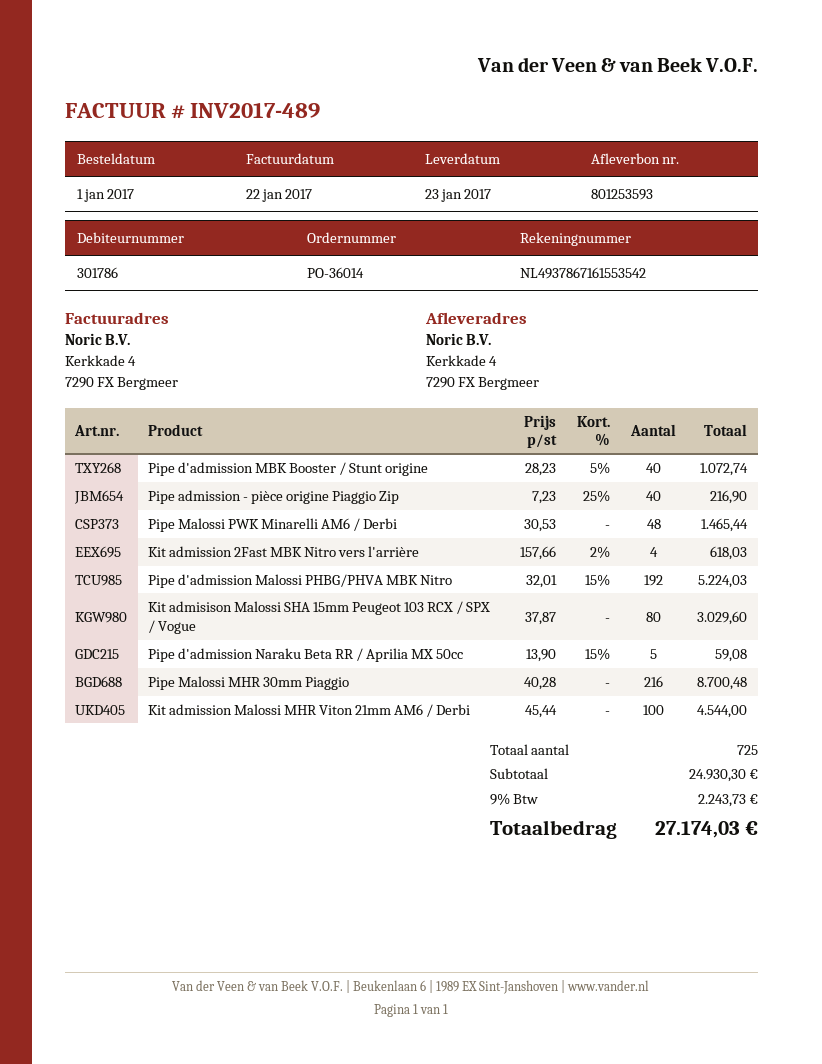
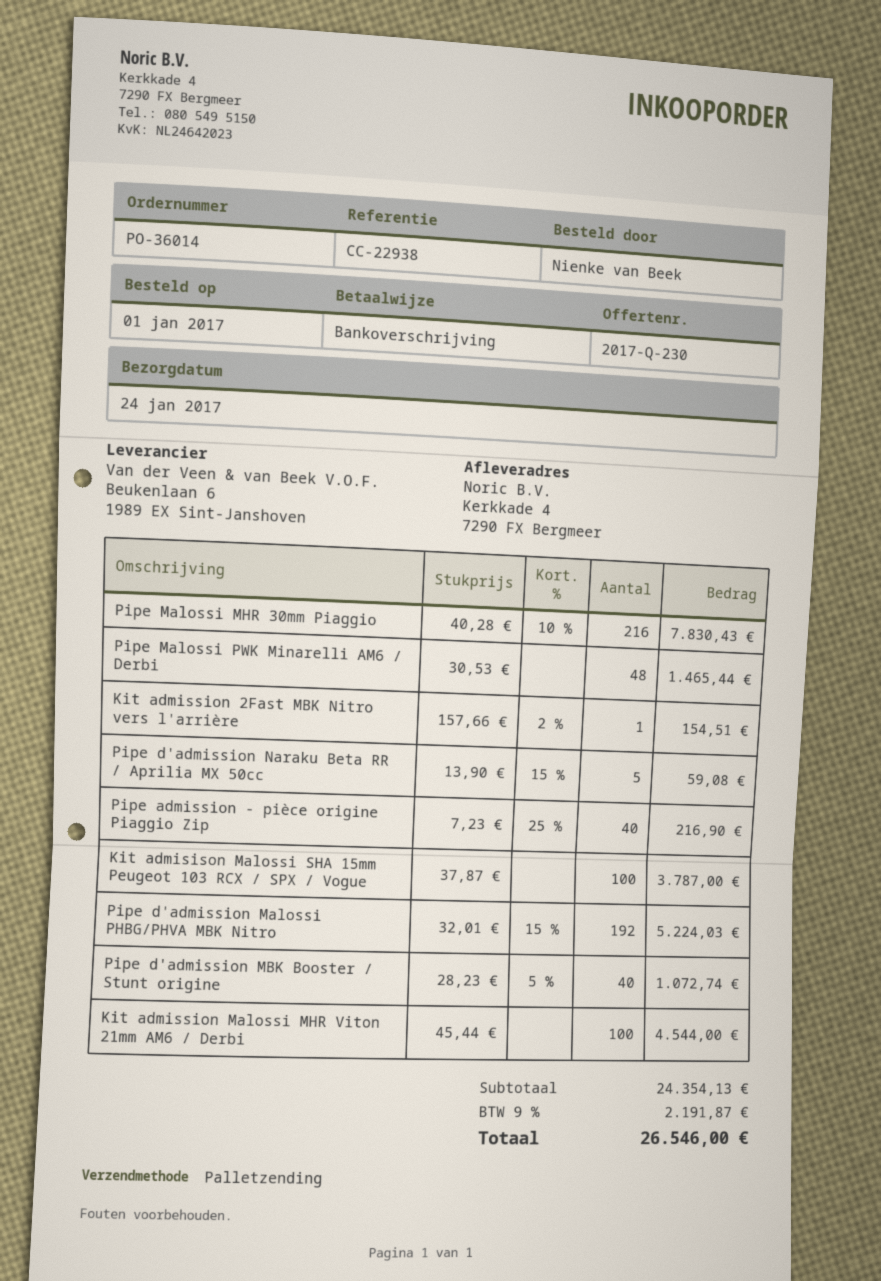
delivery date: 2017-01-23 -> 2017-01-24
Kit admission 2Fast MBK Nitro vers l'arrière: 4 x 157.66 - 2% = 618.03 -> 1 x 157.66 - 2% = 154.51
Kit admisison Malossi SHA 15mm Peugeot 103 RCX / SPX / Vogue: 80 x 37.87 = 3029.60 -> 100 x 37.87 = 3787.00
Pipe Malossi MHR 30mm Piaggio: 216 x 40.28 = 8700.48 -> 216 x 40.28 - 10% = 7830.43
subtotal: 24930.30 -> 24354.13
tax: 9% = 2243.73 -> 9% = 2191.87
total: 27174.03 -> 26546.00

